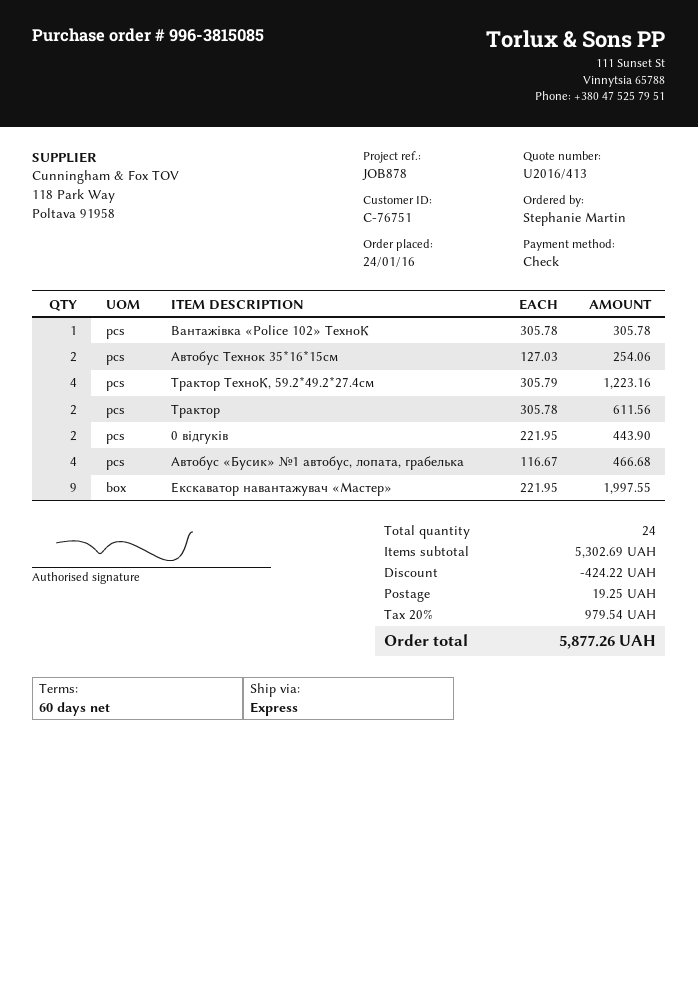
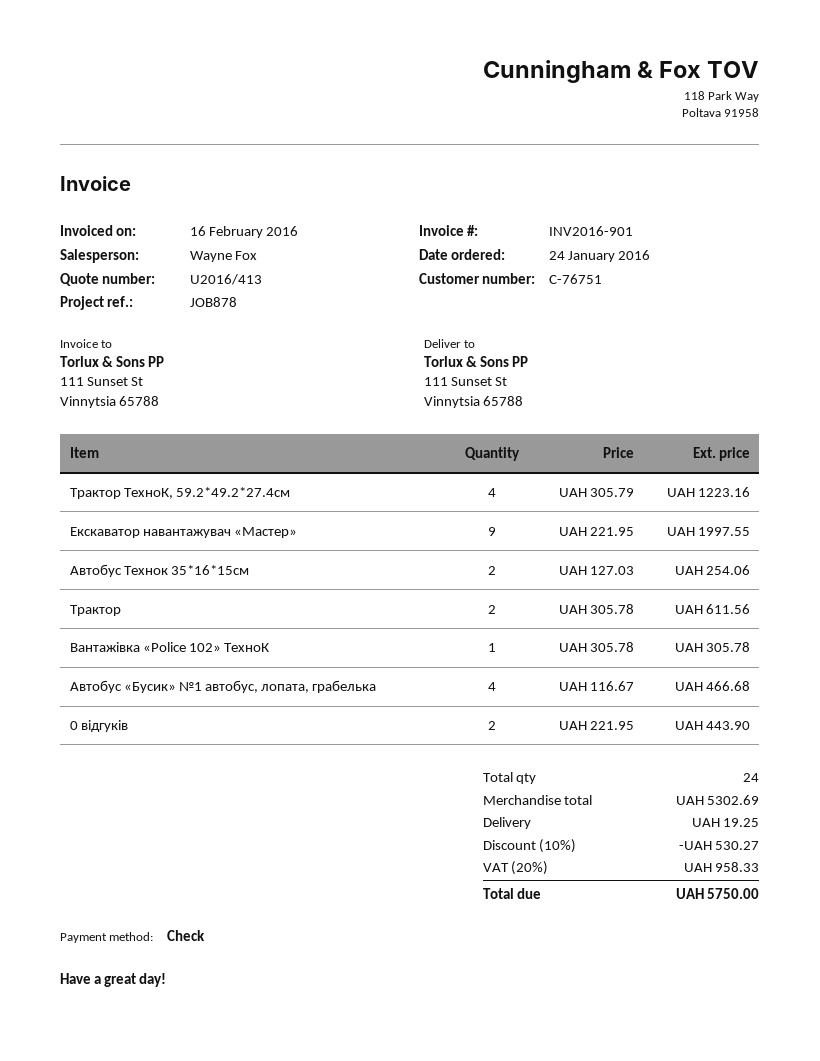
discount: 424.22 -> 530.27
tax: 20% = 979.54 -> 20% = 958.33
total: 5877.26 -> 5750.00

